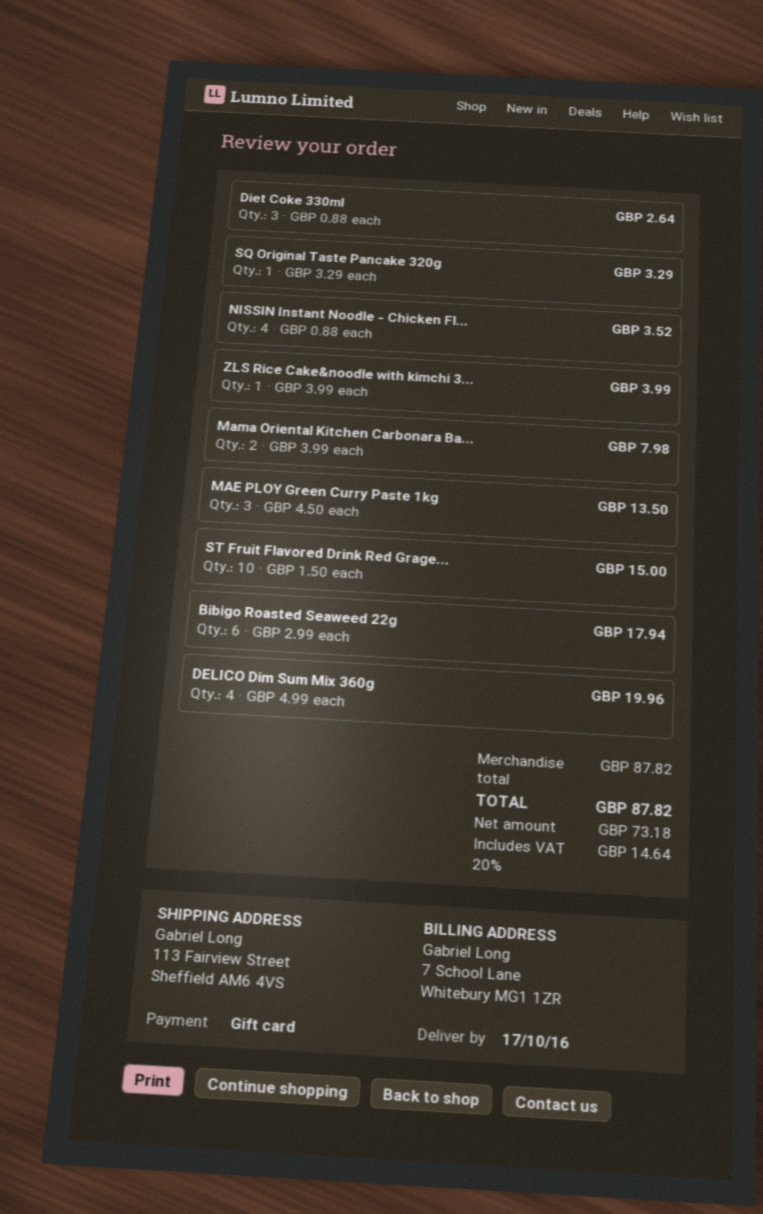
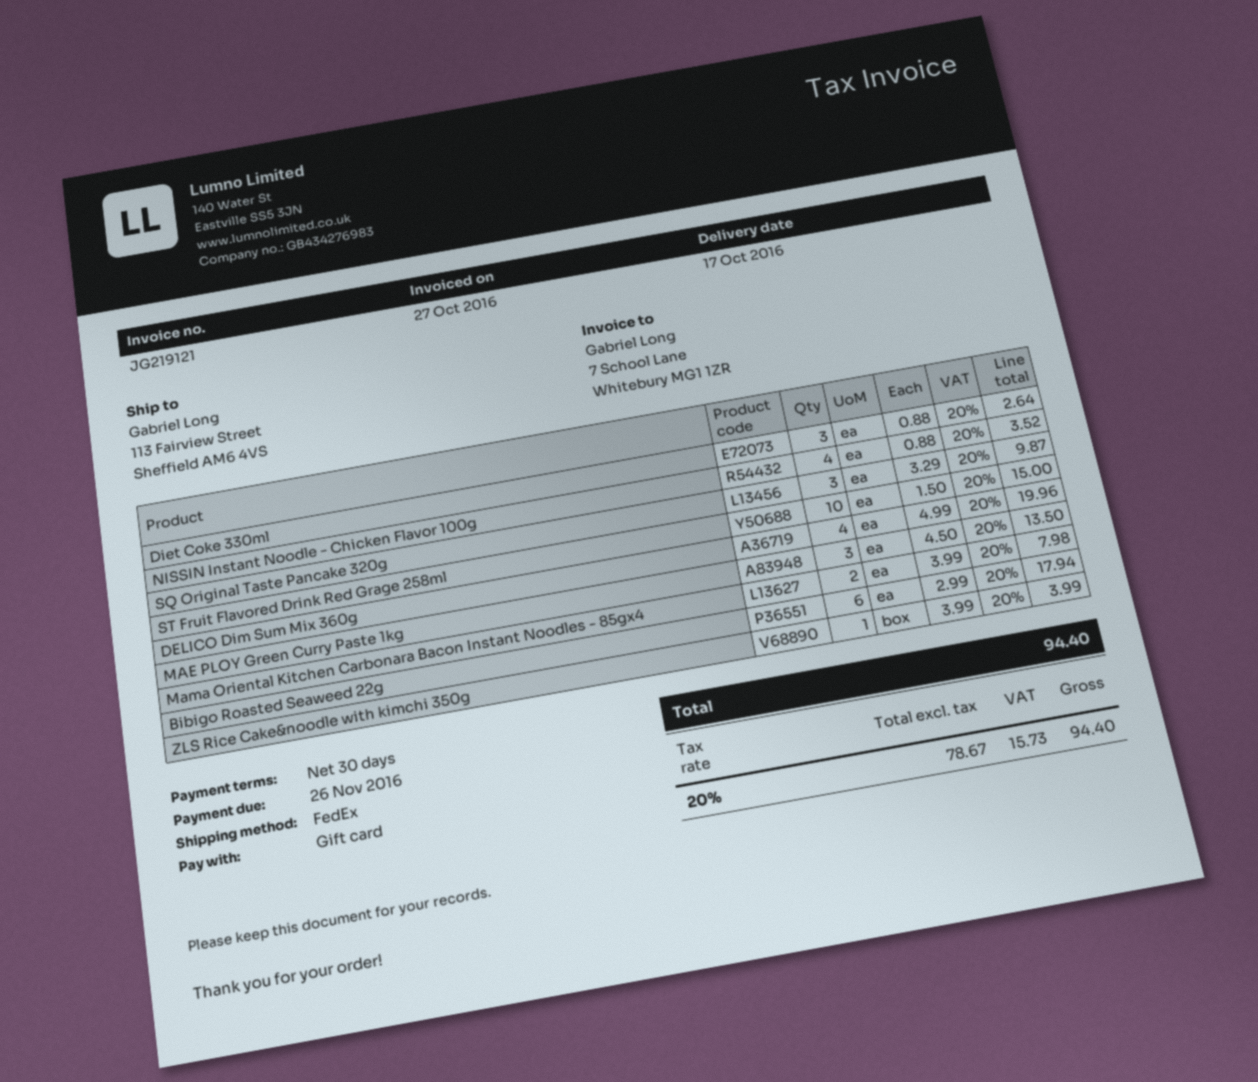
SQ Original Taste Pancake 320g: 1 x 3.29 = 3.29 -> 3 x 3.29 = 9.87
net: 73.18 -> 78.67
tax: 20% = 14.64 -> 20% = 15.73
total: 87.82 -> 94.40

